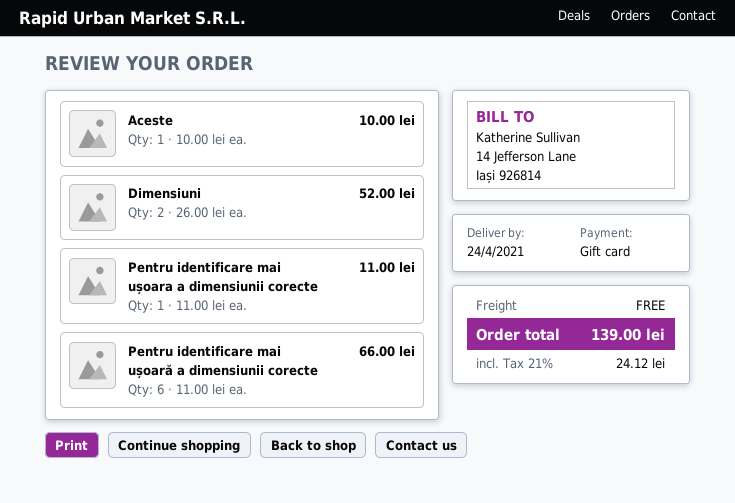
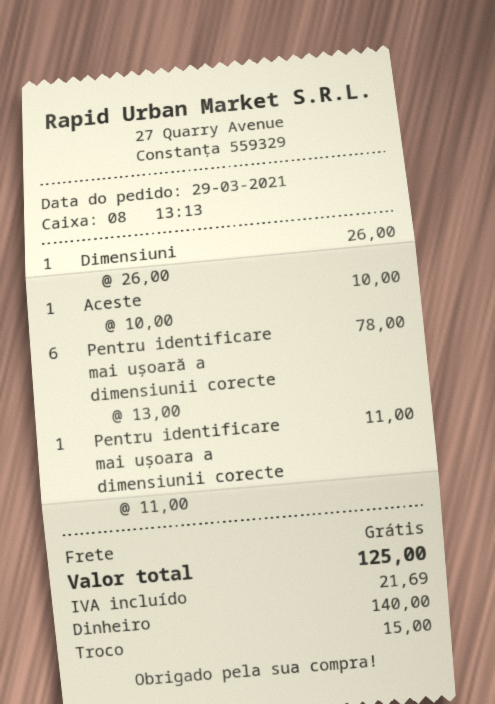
payment method: gift card -> cash
Dimensiuni: 2 x 26.00 = 52.00 -> 1 x 26.00 = 26.00
Pentru identificare mai ușoară a dimensiunii corecte: 6 x 11.00 = 66.00 -> 6 x 13.00 = 78.00
tax: 24.12 -> 21.69
total: 139.00 -> 125.00

